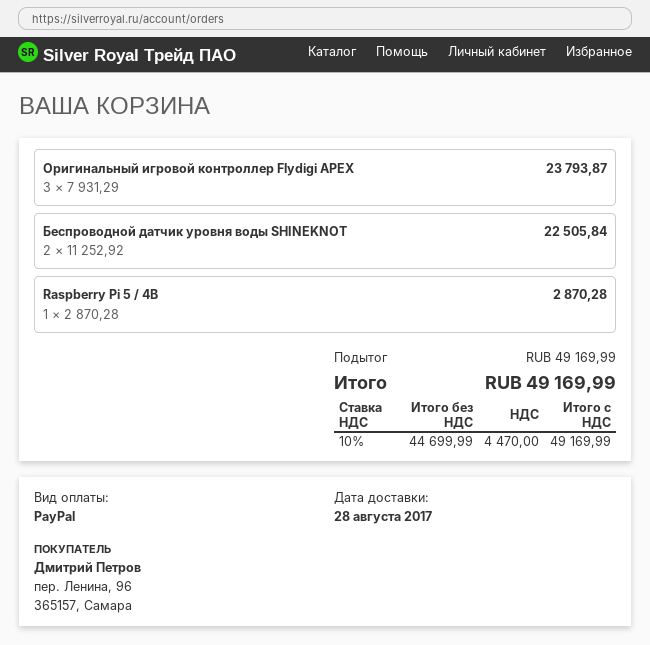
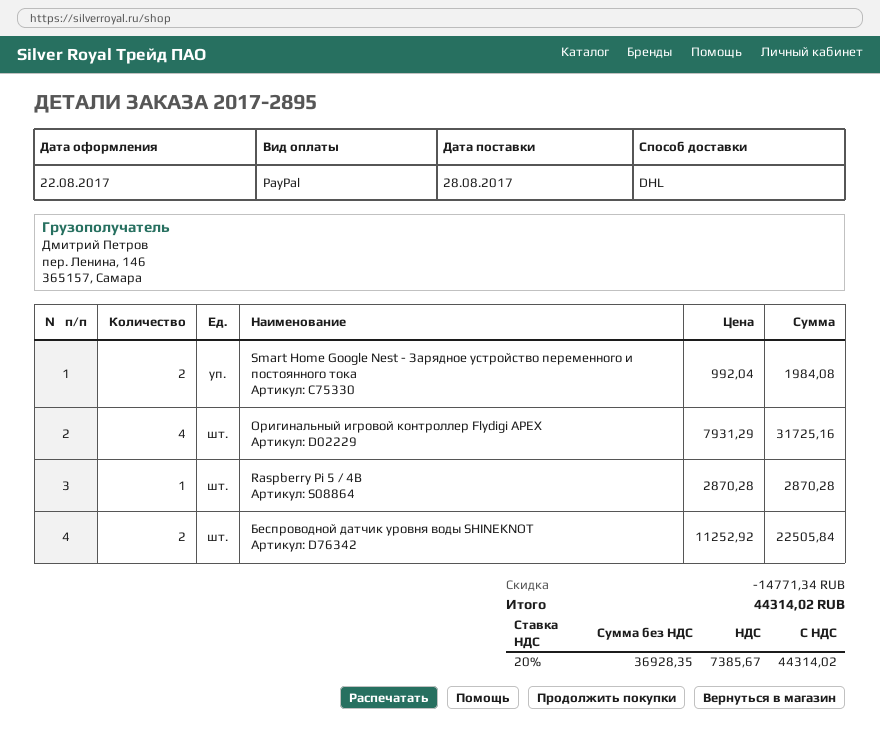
Оригинальный игровой контроллер Flydigi APEX: 3 x 7931.29 = 23793.87 -> 4 x 7931.29 = 31725.16
Smart Home Google Nest - Зарядное устройство переменного и постоянного тока: none -> 2 x 992.04 = 1984.08
discount: none -> 14771.34
net: 44699.99 -> 36928.35
tax: 10% = 4470.00 -> 20% = 7385.67
total: 49169.99 -> 44314.02

